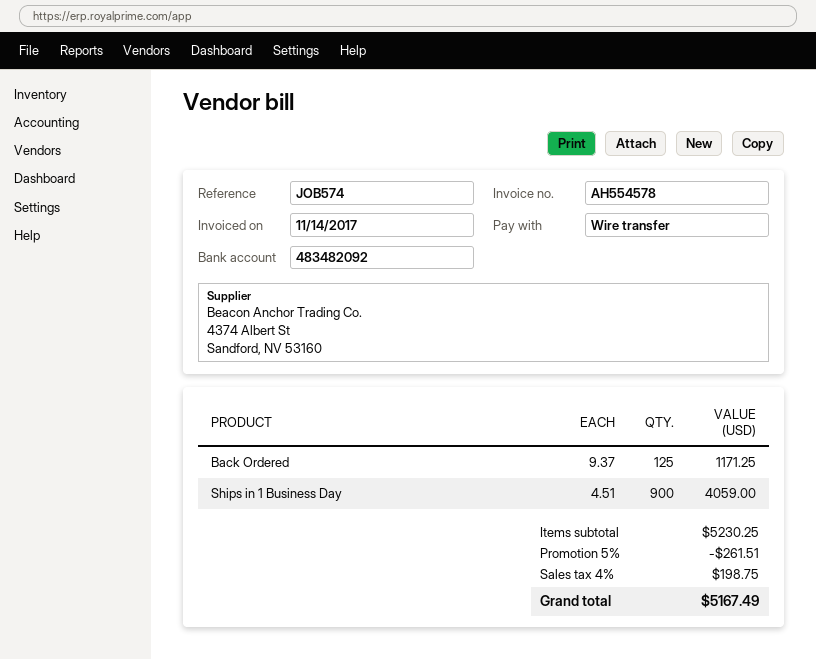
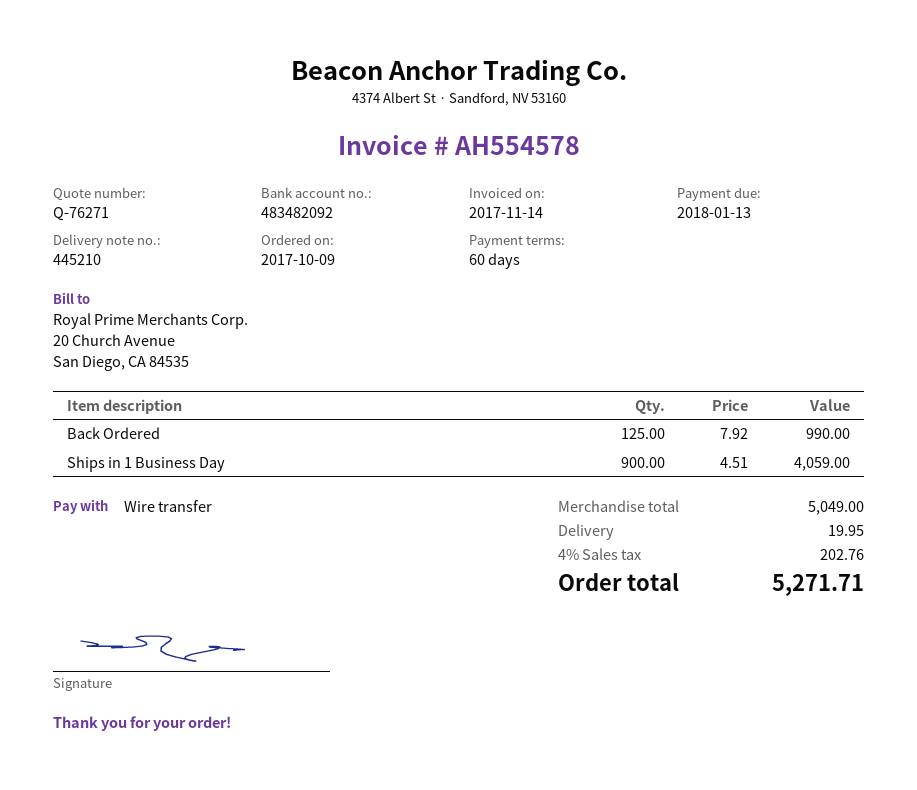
Back Ordered: 125 x 9.37 = 1171.25 -> 125 x 7.92 = 990.00
subtotal: 5230.25 -> 5049.00
discount: 5% = 261.51 -> none
shipping: none -> 19.95
tax: 4% = 198.75 -> 4% = 202.76
total: 5167.49 -> 5271.71

